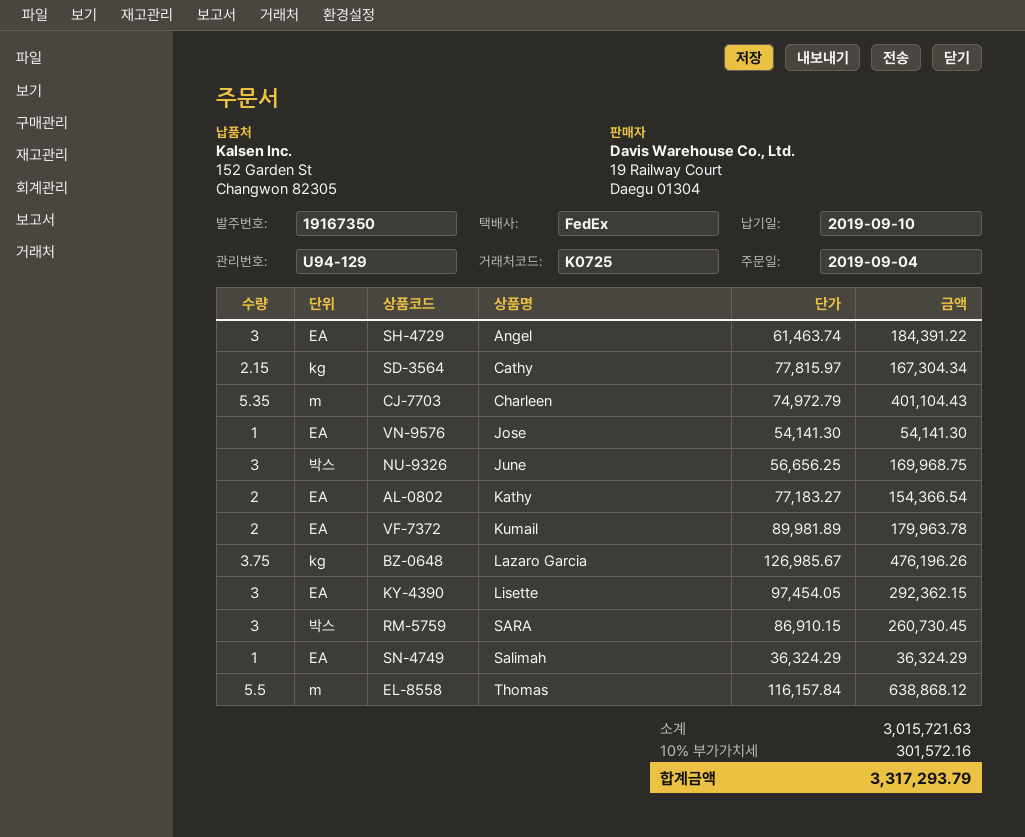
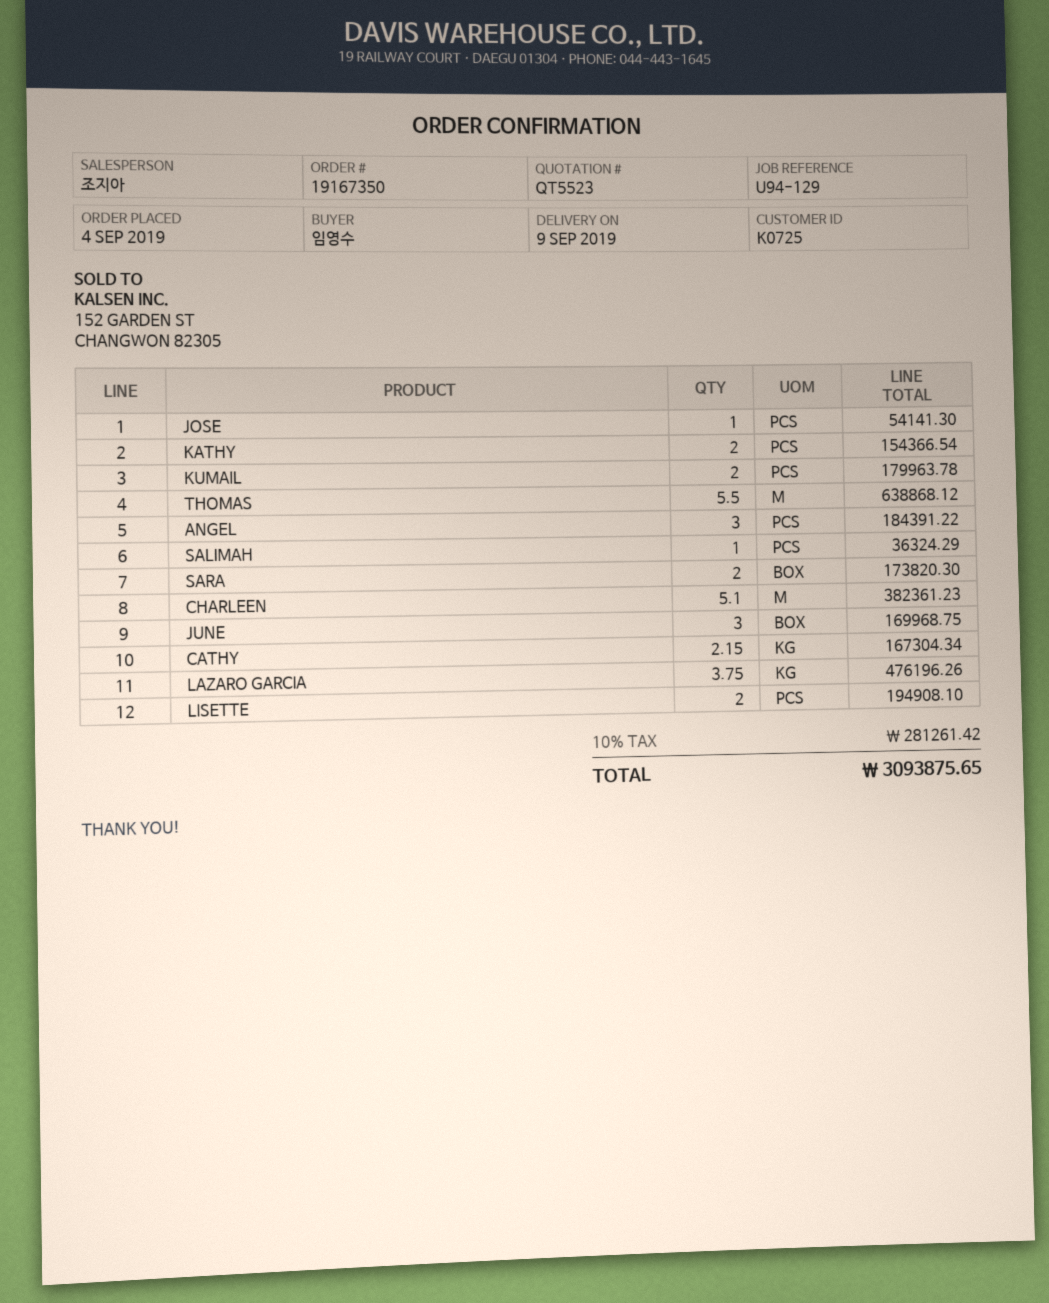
delivery date: 2019-09-10 -> 2019-09-09
Charleen: 5.35 for 401104.43 -> 5.1 for 382361.23
Lisette: 3 for 292362.15 -> 2 for 194908.10
SARA: 3 for 260730.45 -> 2 for 173820.30
tax: 10% = 301572.16 -> 10% = 281261.42
total: 3317293.79 -> 3093875.65

